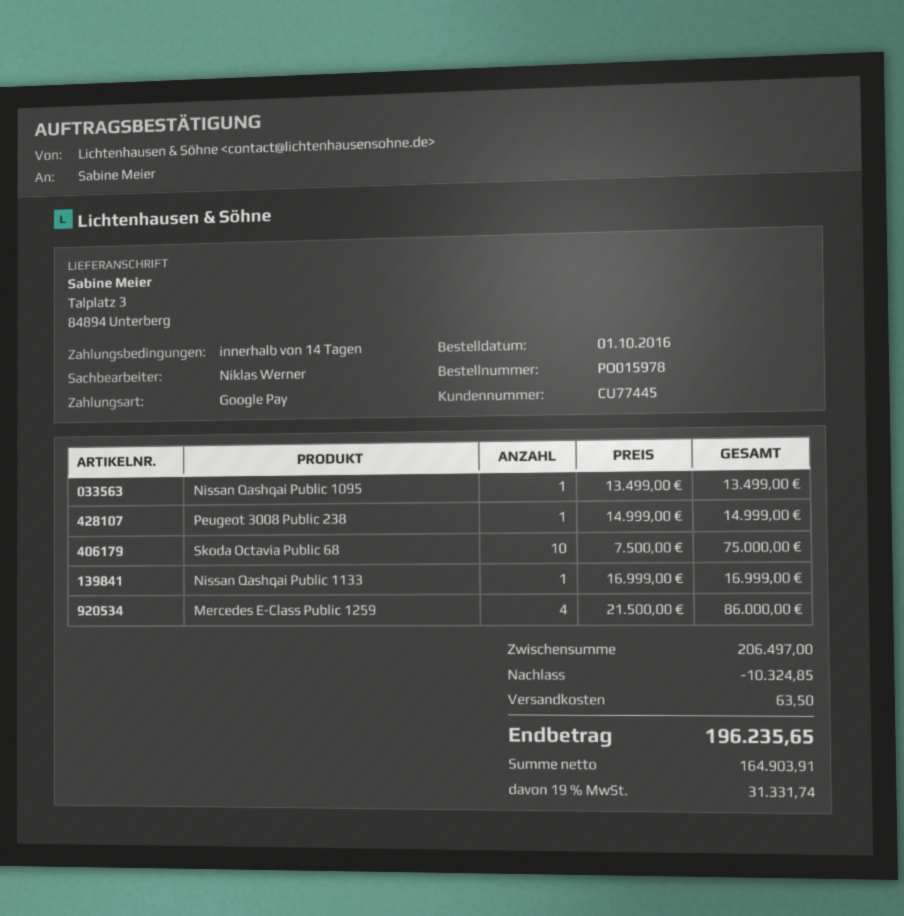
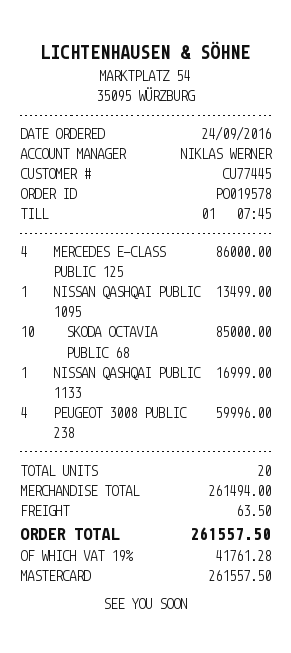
order number: PO015978 -> PO019578
order date: 2016-10-01 -> 2016-09-24
payment method: Google Pay -> Mastercard
Peugeot 3008 Public 238: 1 for 14999.00 -> 4 for 59996.00
Skoda Octavia Public 68: 10 for 75000.00 -> 10 for 85000.00
subtotal: 206497.00 -> 261494.00
discount: 10324.85 -> none
tax: 19% = 31331.74 -> 19% = 41761.28
total: 196235.65 -> 261557.50

